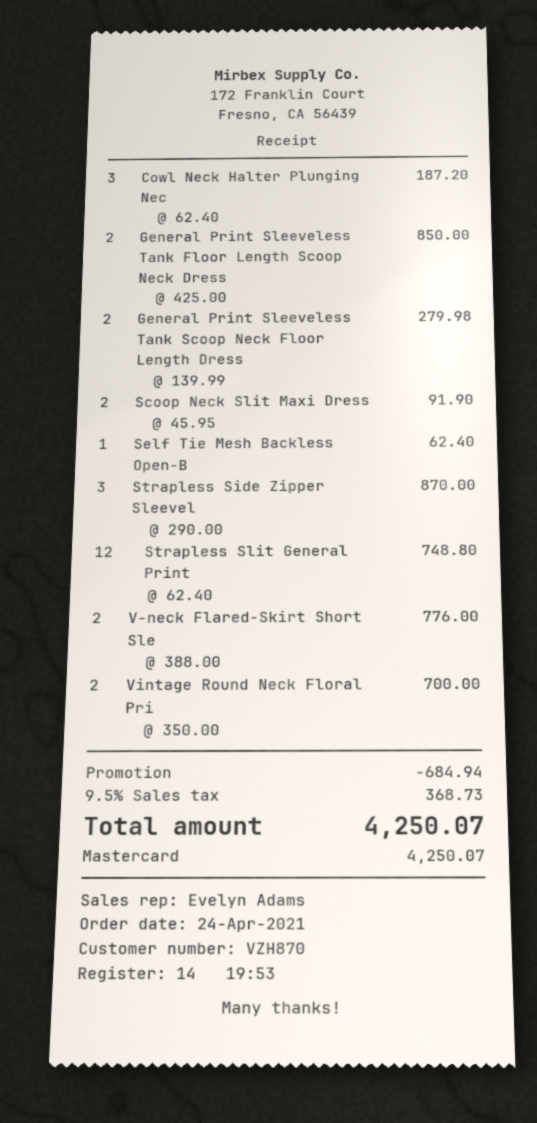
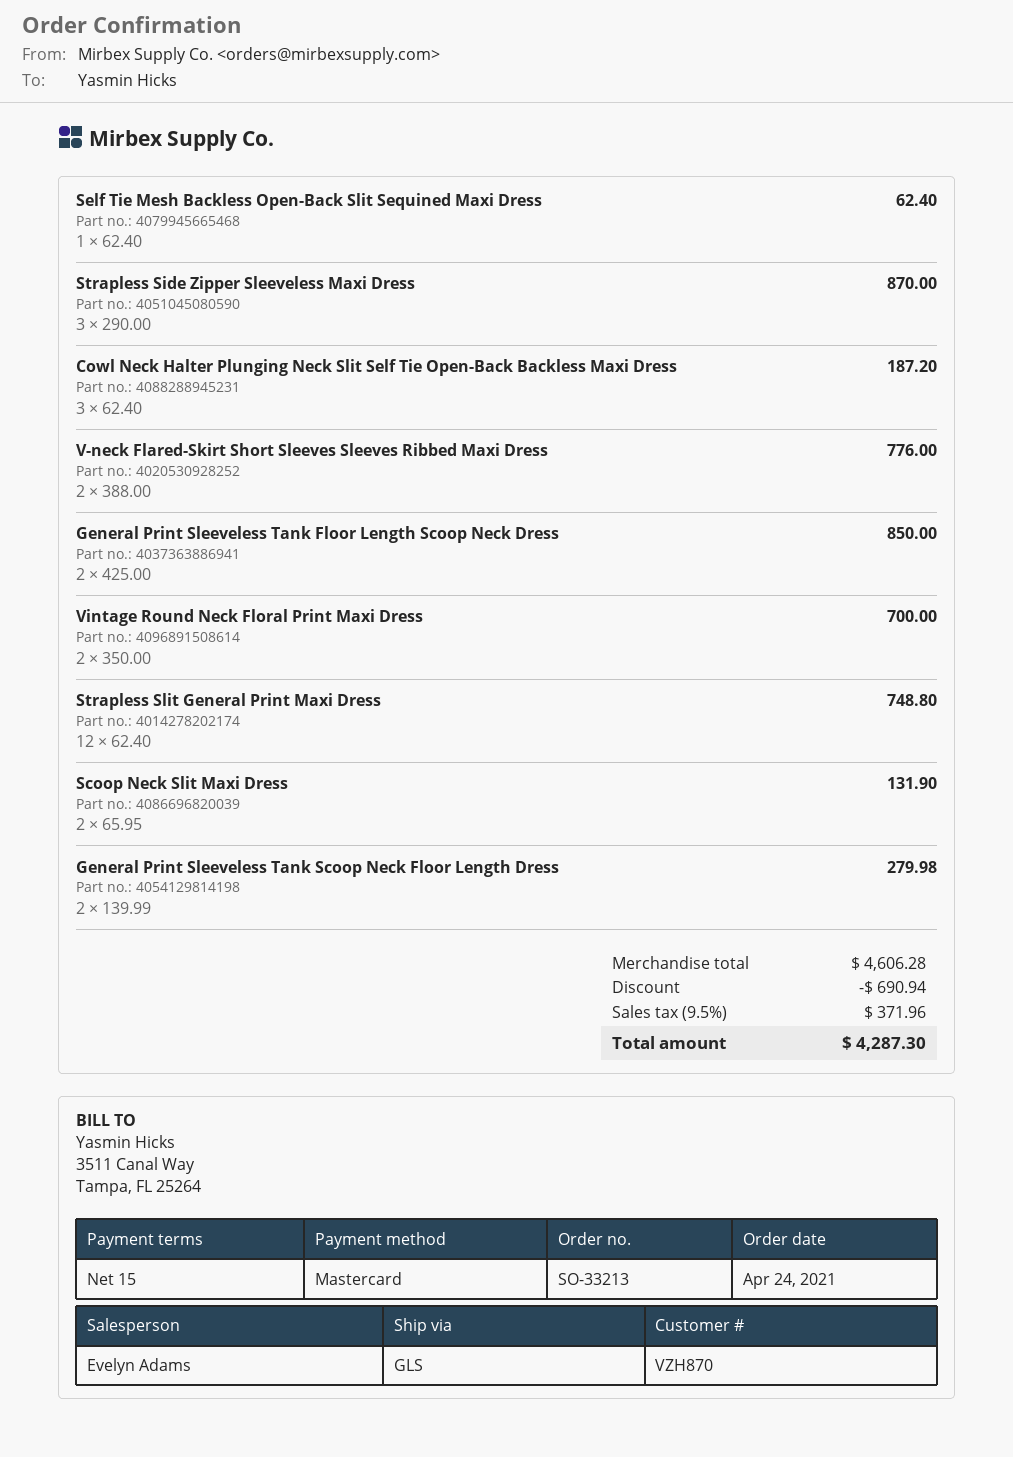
Scoop Neck Slit Maxi Dress: 2 x 45.95 = 91.90 -> 2 x 65.95 = 131.90
discount: 684.94 -> 690.94
tax: 9.5% = 368.73 -> 9.5% = 371.96
total: 4250.07 -> 4287.30

